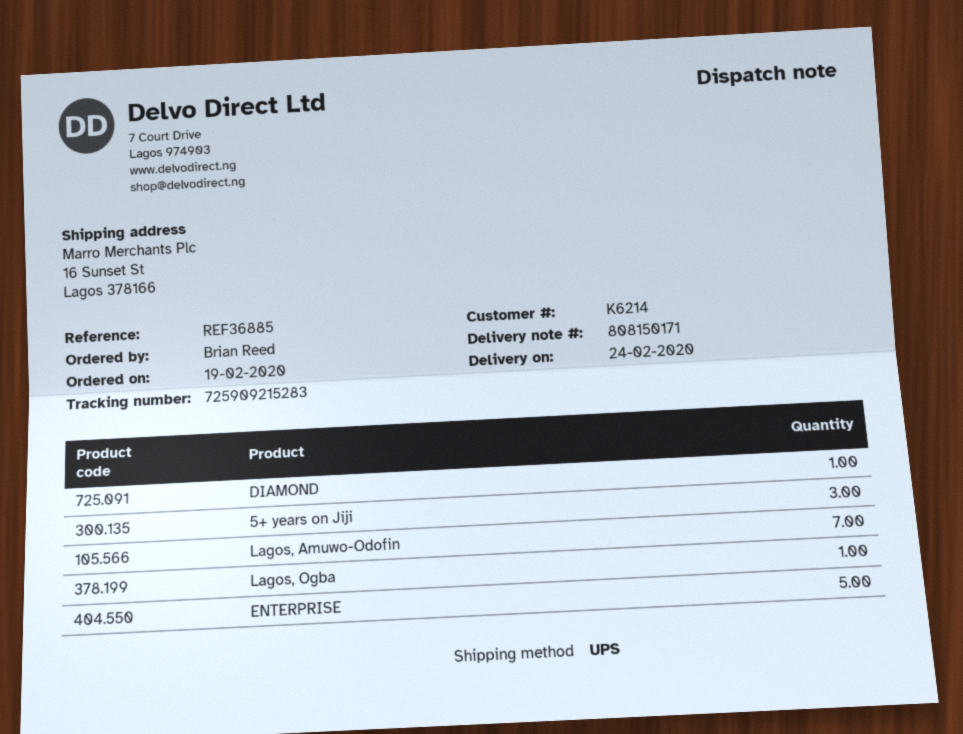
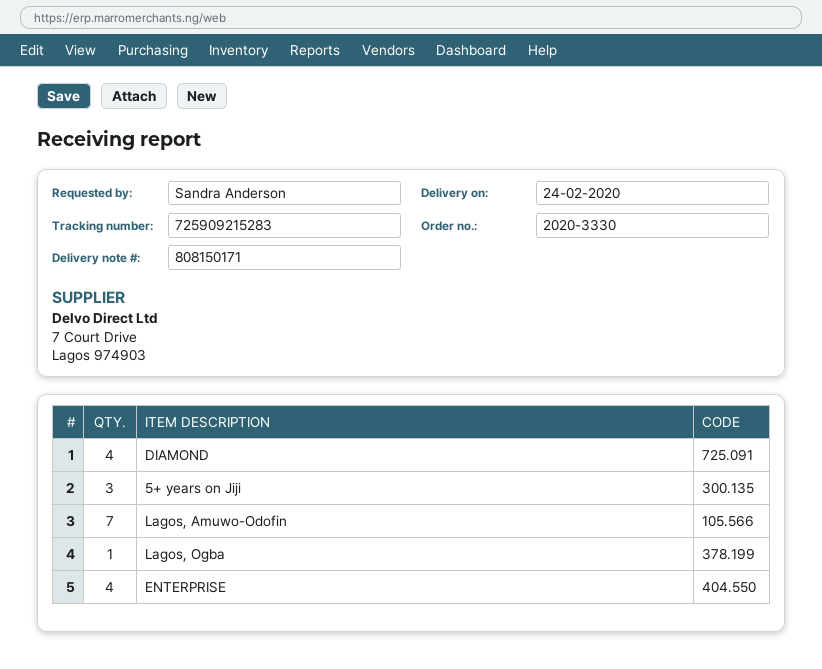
ordered by: Brian Reed -> Sandra Anderson
DIAMOND: 1 -> 4
ENTERPRISE: 5 -> 4

